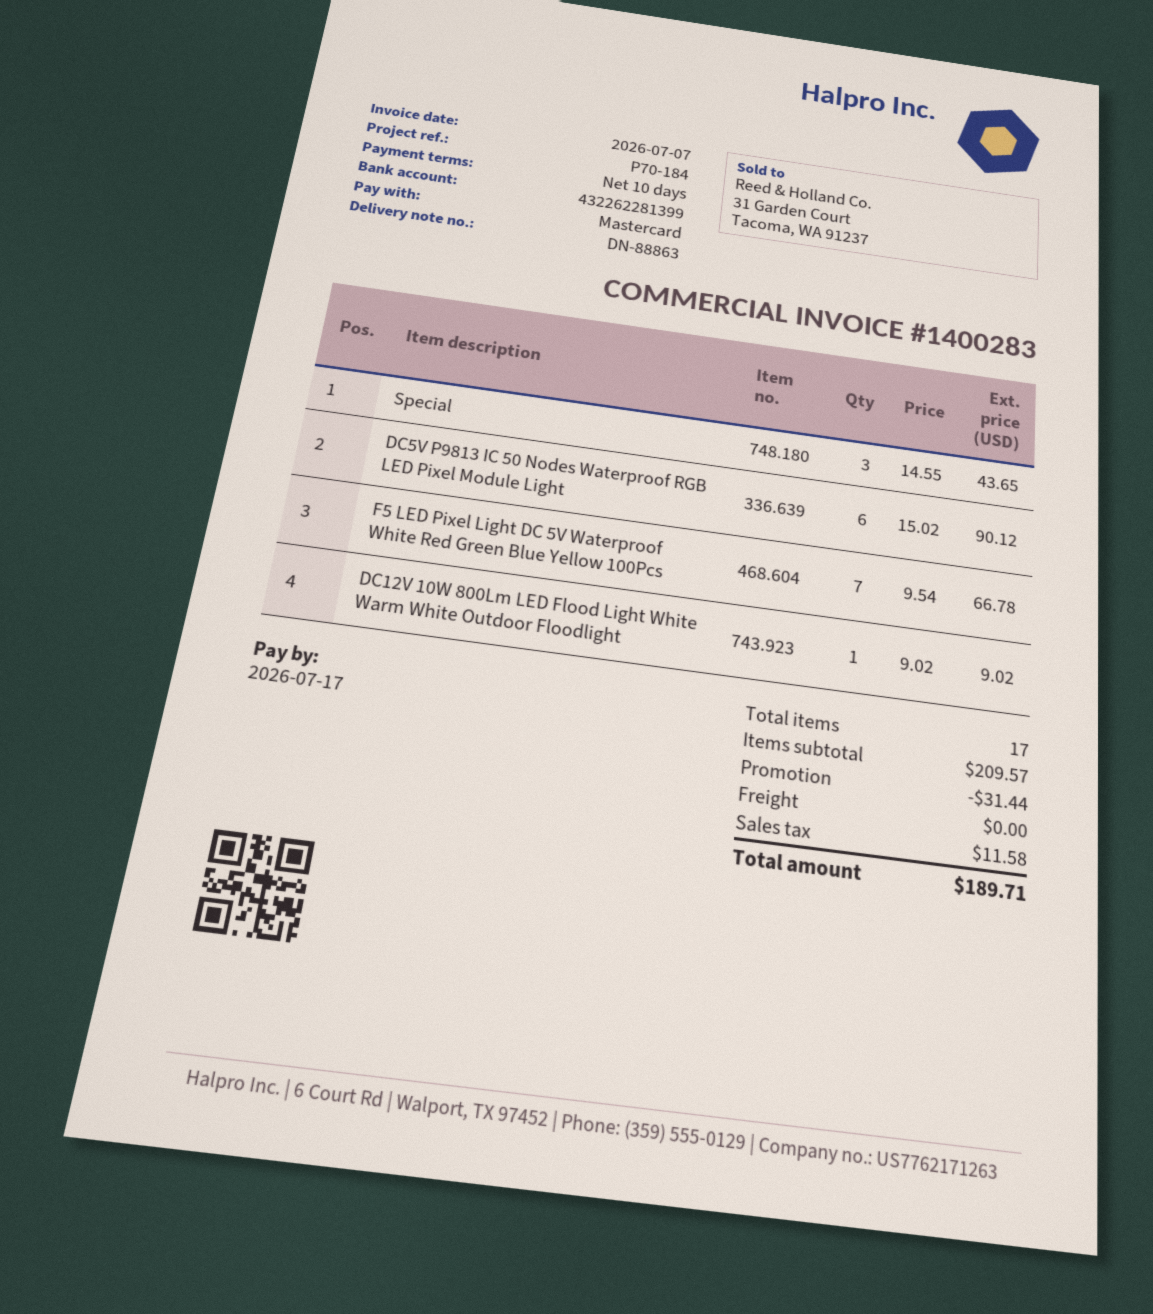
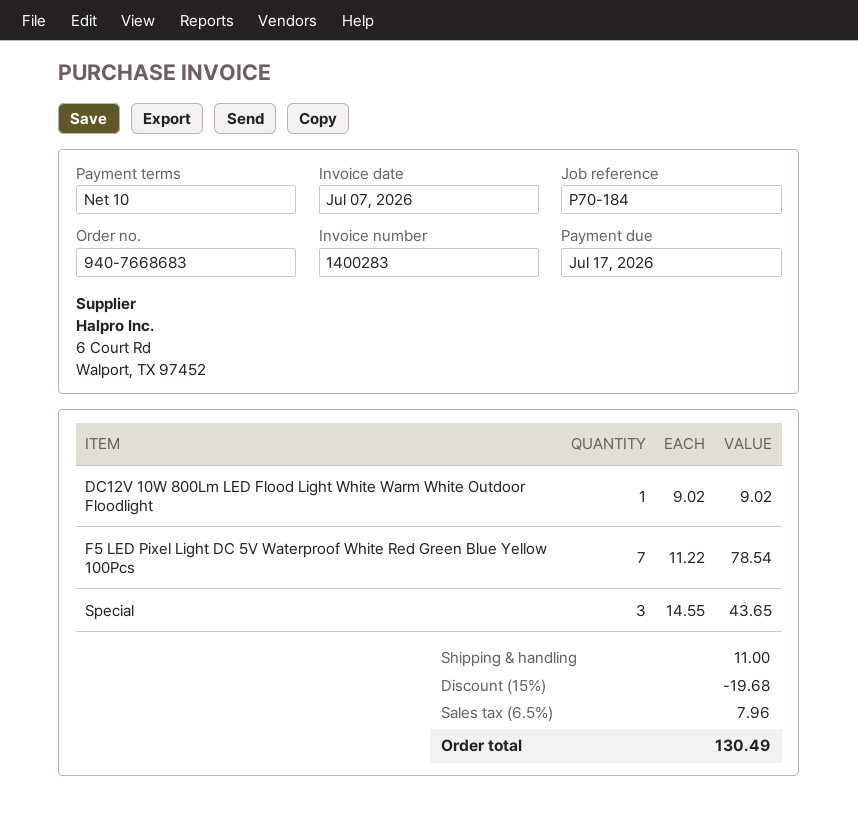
DC5V P9813 IC 50 Nodes Waterproof RGB LED Pixel Module Light: 6 x 15.02 = 90.12 -> none
F5 LED Pixel Light DC 5V Waterproof White Red Green Blue Yellow 100Pcs: 7 x 9.54 = 66.78 -> 7 x 11.22 = 78.54
discount: 31.44 -> 19.68
shipping: 0.00 -> 11.00
tax: 11.58 -> 7.96
total: 189.71 -> 130.49

